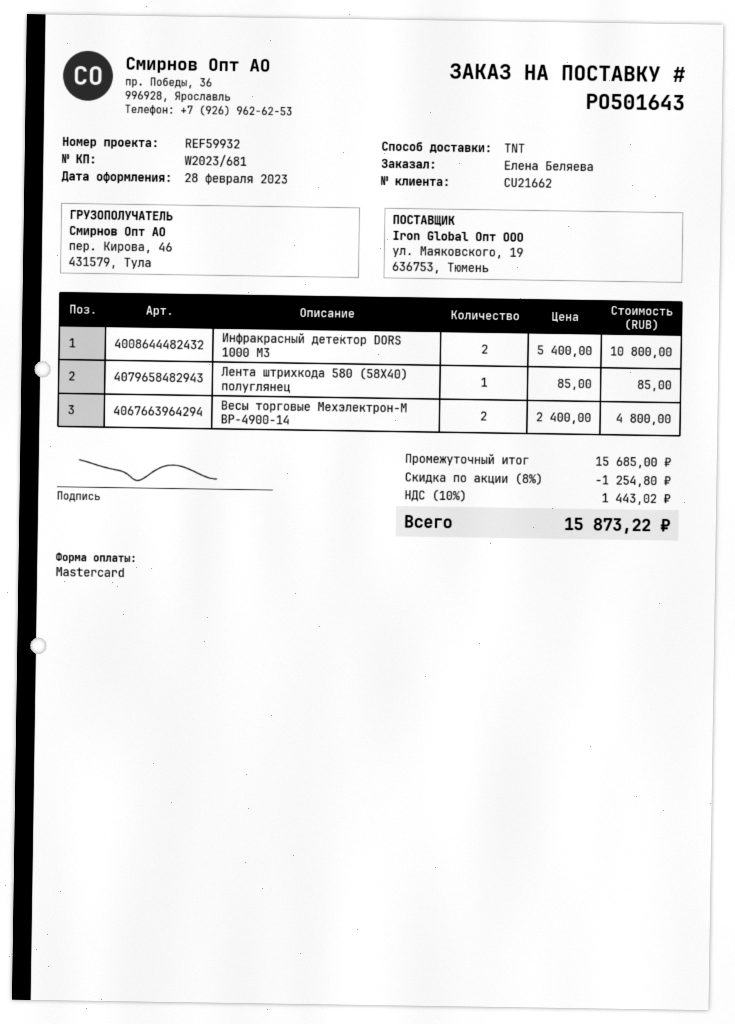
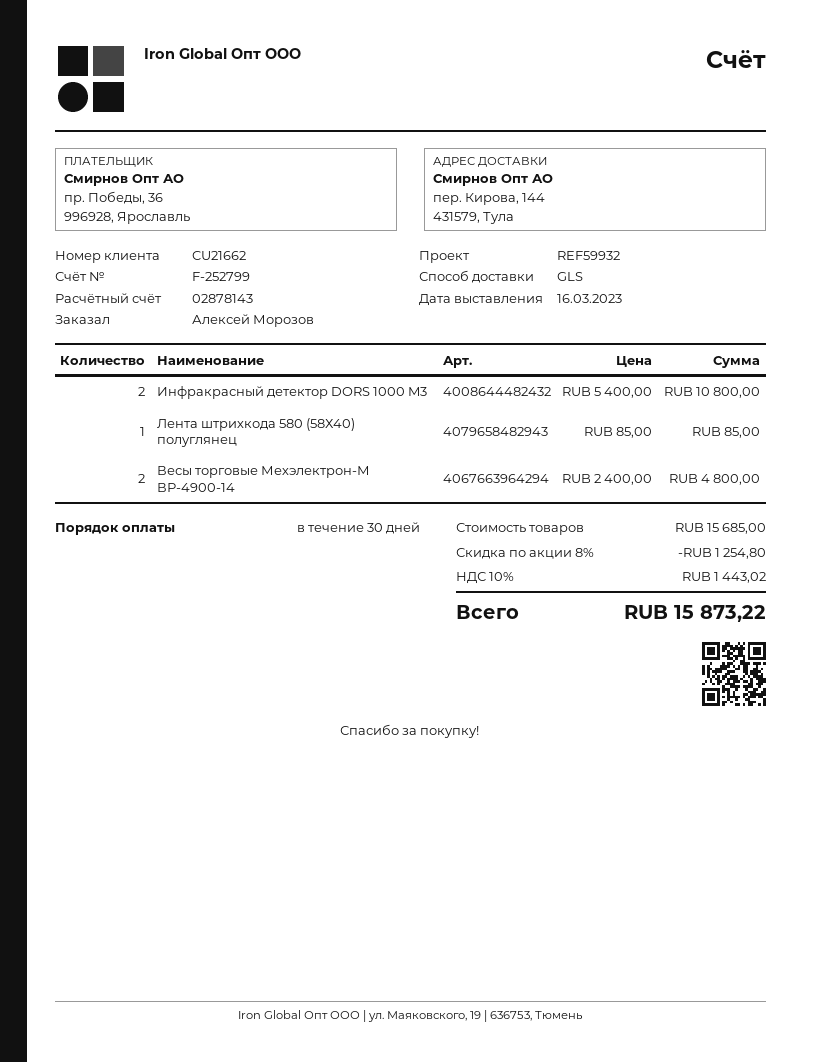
ordered by: Елена Беляева -> Алексей Морозов
shipping method: TNT -> GLS
ship to: пер. Кирова, 46, 431579, Тула -> пер. Кирова, 144, 431579, Тула

